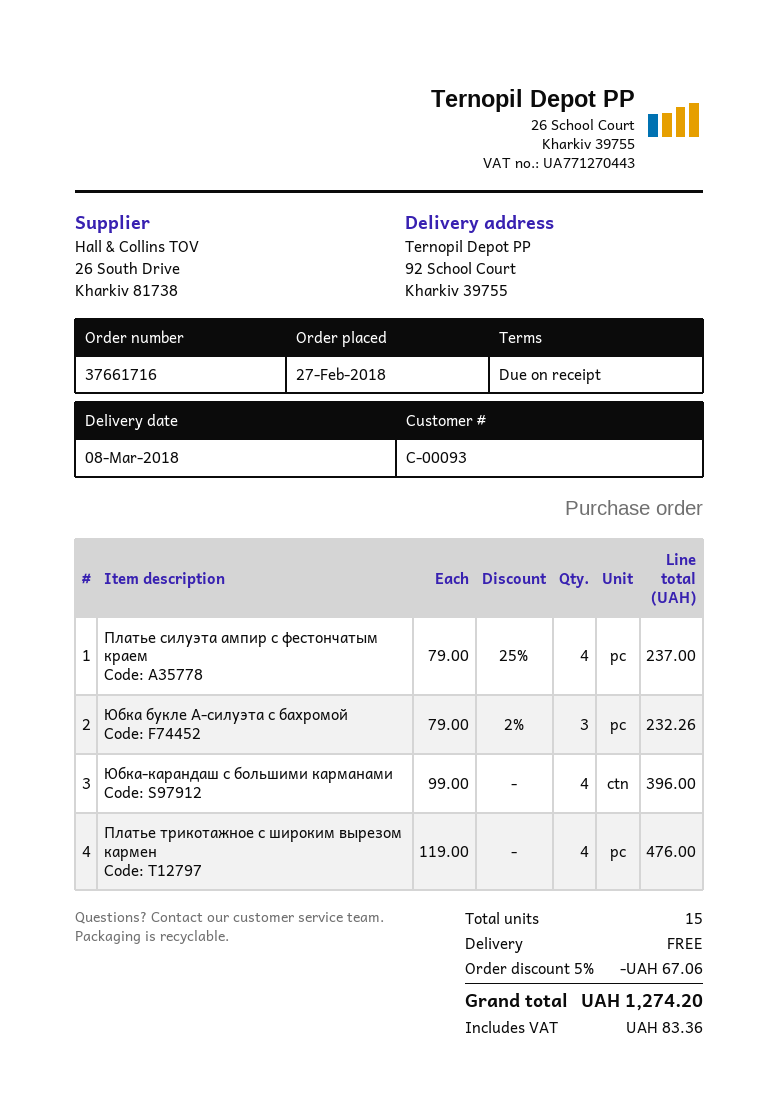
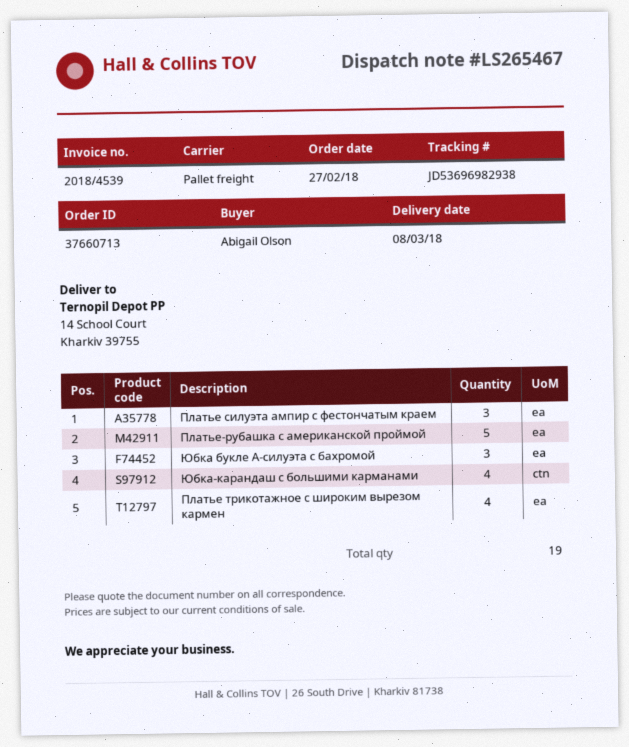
order number: 37661716 -> 37660713
ship to: 92 School Court, Kharkiv 39755 -> 14 School Court, Kharkiv 39755
Платье силуэта ампир с фестончатым краем: 4 -> 3
Платье-рубашка с американской проймой: none -> 5
total quantity: 15 -> 19

